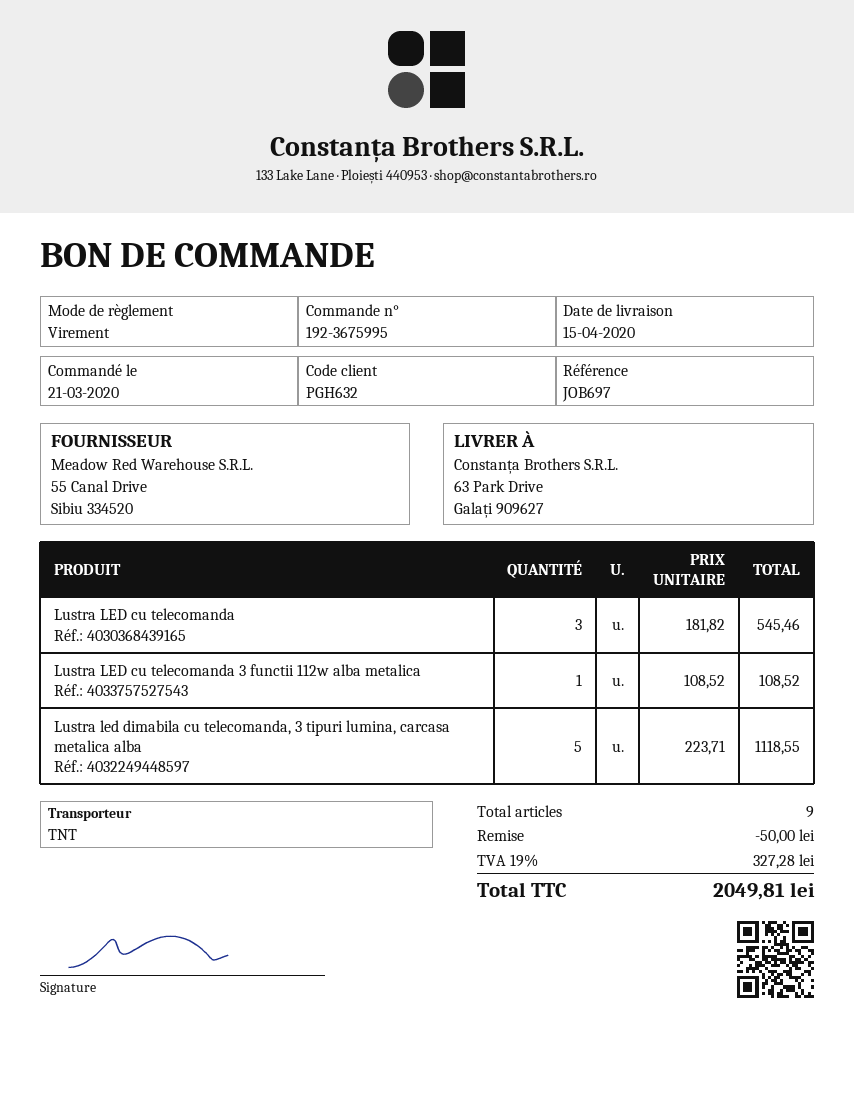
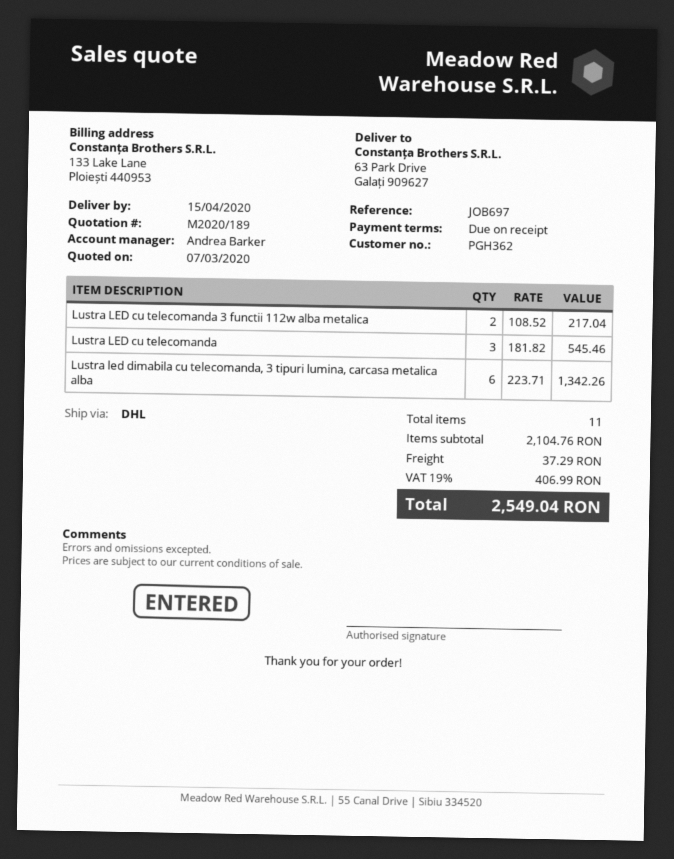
customer number: PGH632 -> PGH362
shipping method: TNT -> DHL
Lustra LED cu telecomanda 3 functii 112w alba metalica: 1 x 108.52 = 108.52 -> 2 x 108.52 = 217.04
Lustra led dimabila cu telecomanda, 3 tipuri lumina, carcasa metalica alba: 5 x 223.71 = 1118.55 -> 6 x 223.71 = 1342.26
total quantity: 9 -> 11
discount: 50.00 -> none
shipping: none -> 37.29
tax: 19% = 327.28 -> 19% = 406.99
total: 2049.81 -> 2549.04

